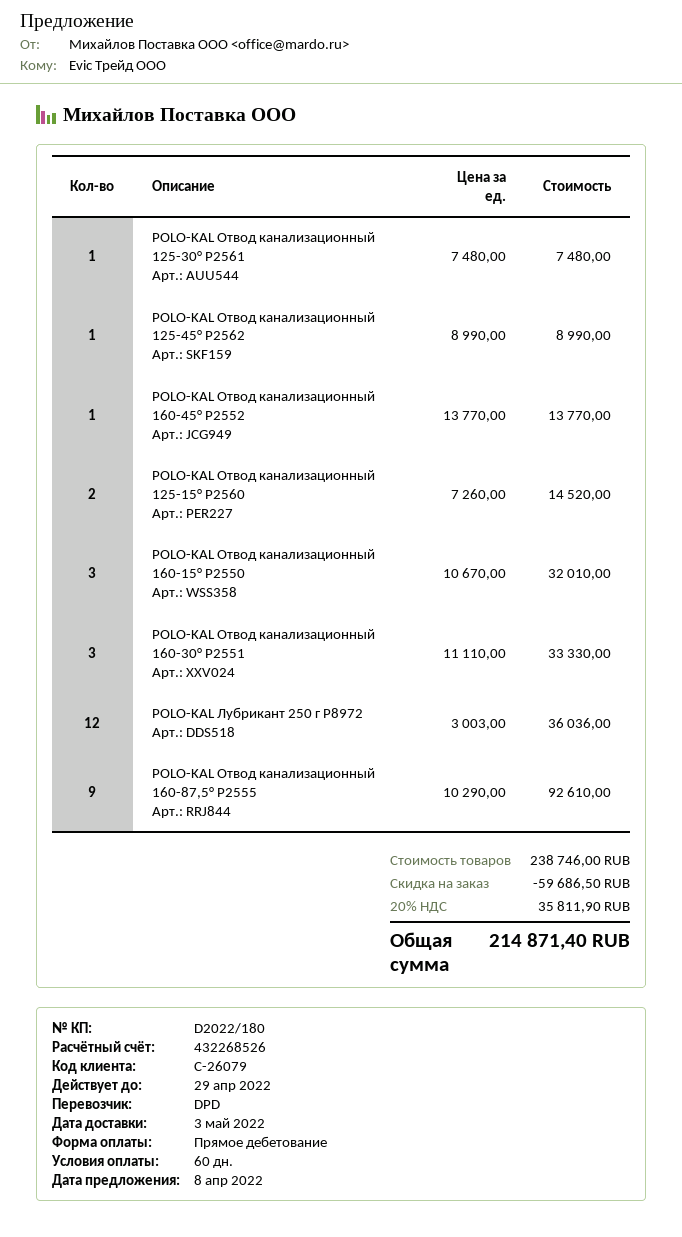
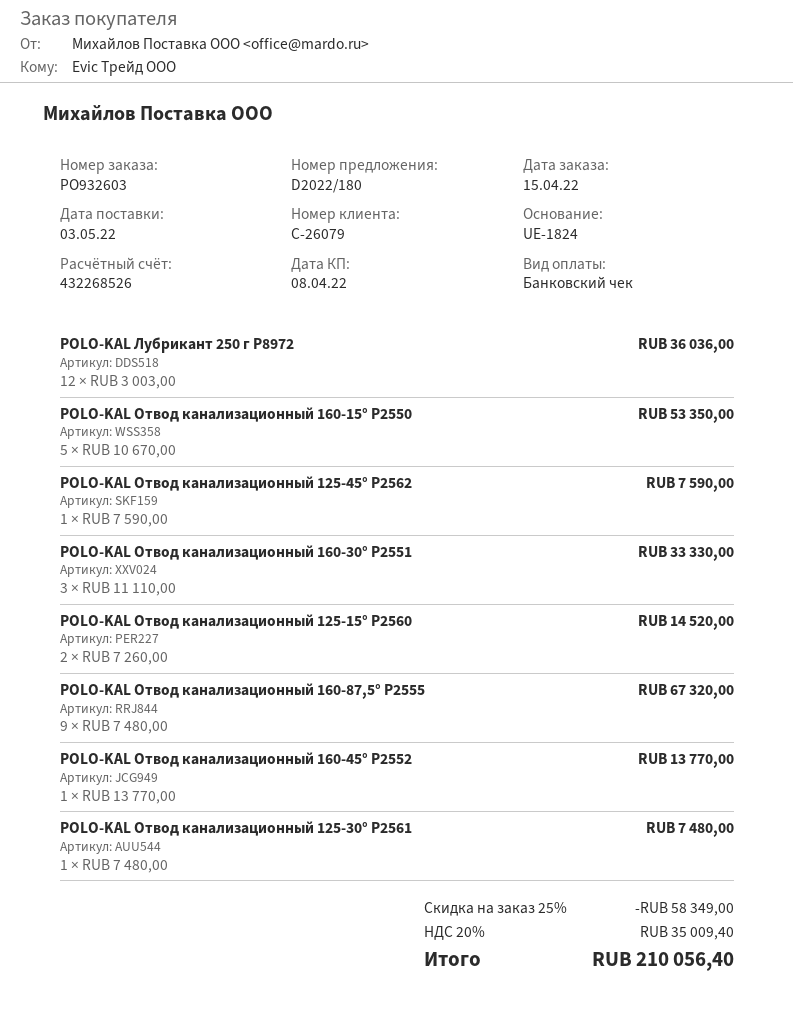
payment method: direct debit -> cheque
POLO-KAL Отвод канализационный 125-45° P2562: 1 x 8990.00 = 8990.00 -> 1 x 7590.00 = 7590.00
POLO-KAL Отвод канализационный 160-15° P2550: 3 x 10670.00 = 32010.00 -> 5 x 10670.00 = 53350.00
POLO-KAL Отвод канализационный 160-87,5° P2555: 9 x 10290.00 = 92610.00 -> 9 x 7480.00 = 67320.00
discount: 59686.50 -> 58349.00
tax: 20% = 35811.90 -> 20% = 35009.40
total: 214871.40 -> 210056.40

